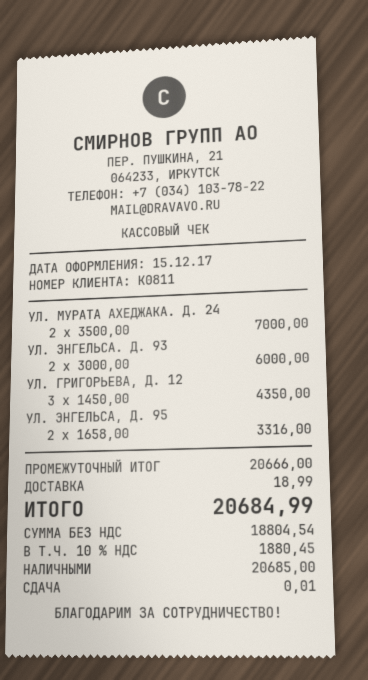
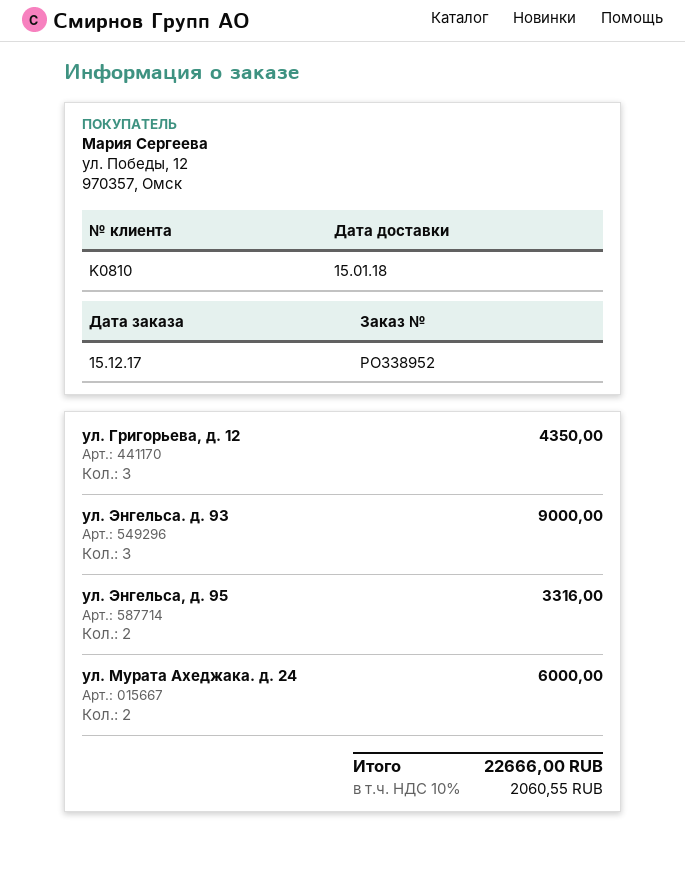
customer number: K0811 -> K0810
УЛ. МУРАТА АХЕДЖАКА. Д. 24: 2 for 7000.00 -> 2 for 6000.00
УЛ. ЭНГЕЛЬСА. Д. 93: 2 for 6000.00 -> 3 for 9000.00
shipping: 18.99 -> none
tax: 10% = 1880.45 -> 10% = 2060.55
total: 20684.99 -> 22666.00

